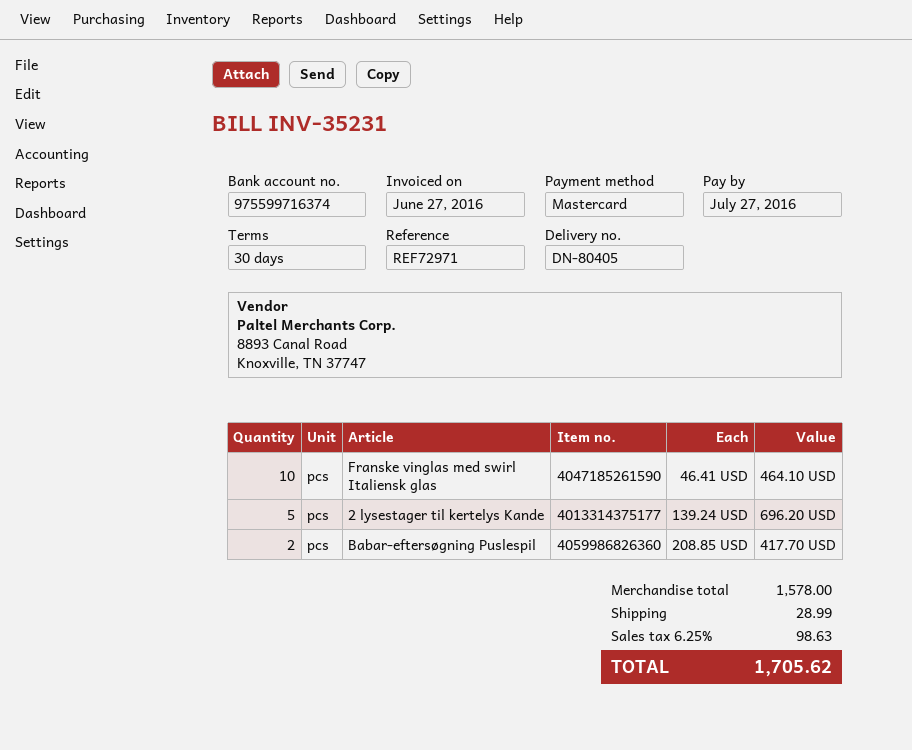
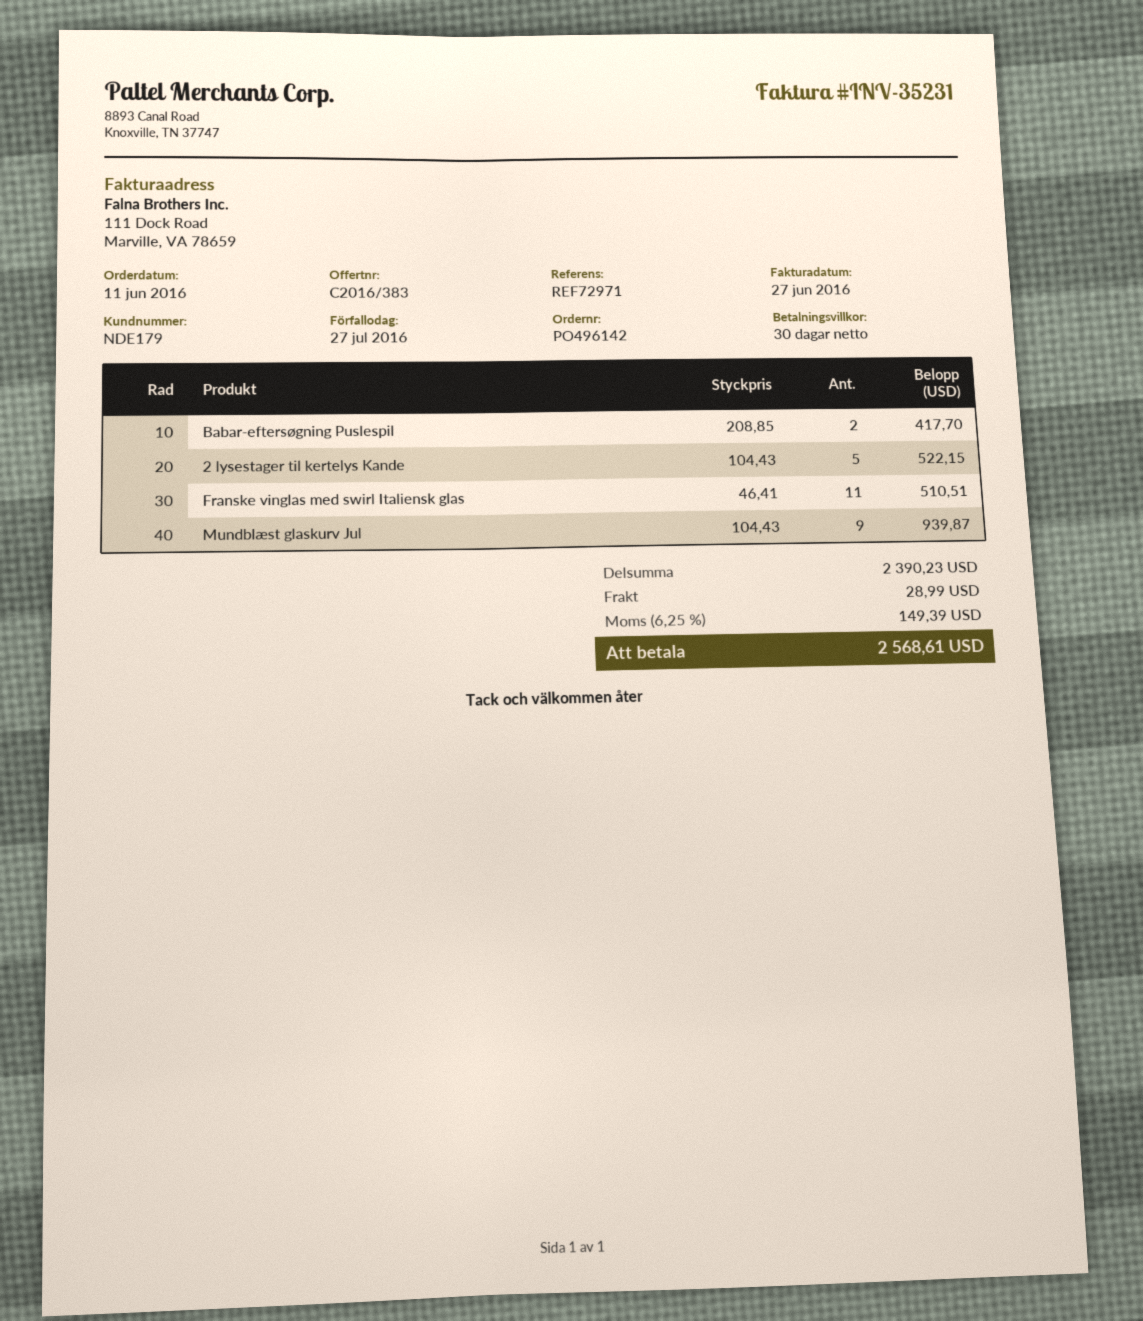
Franske vinglas med swirl Italiensk glas: 10 x 46.41 = 464.10 -> 11 x 46.41 = 510.51
2 lysestager til kertelys Kande: 5 x 139.24 = 696.20 -> 5 x 104.43 = 522.15
Mundblæst glaskurv Jul: none -> 9 x 104.43 = 939.87
subtotal: 1578.00 -> 2390.23
tax: 6.25% = 98.63 -> 6.25% = 149.39
total: 1705.62 -> 2568.61

